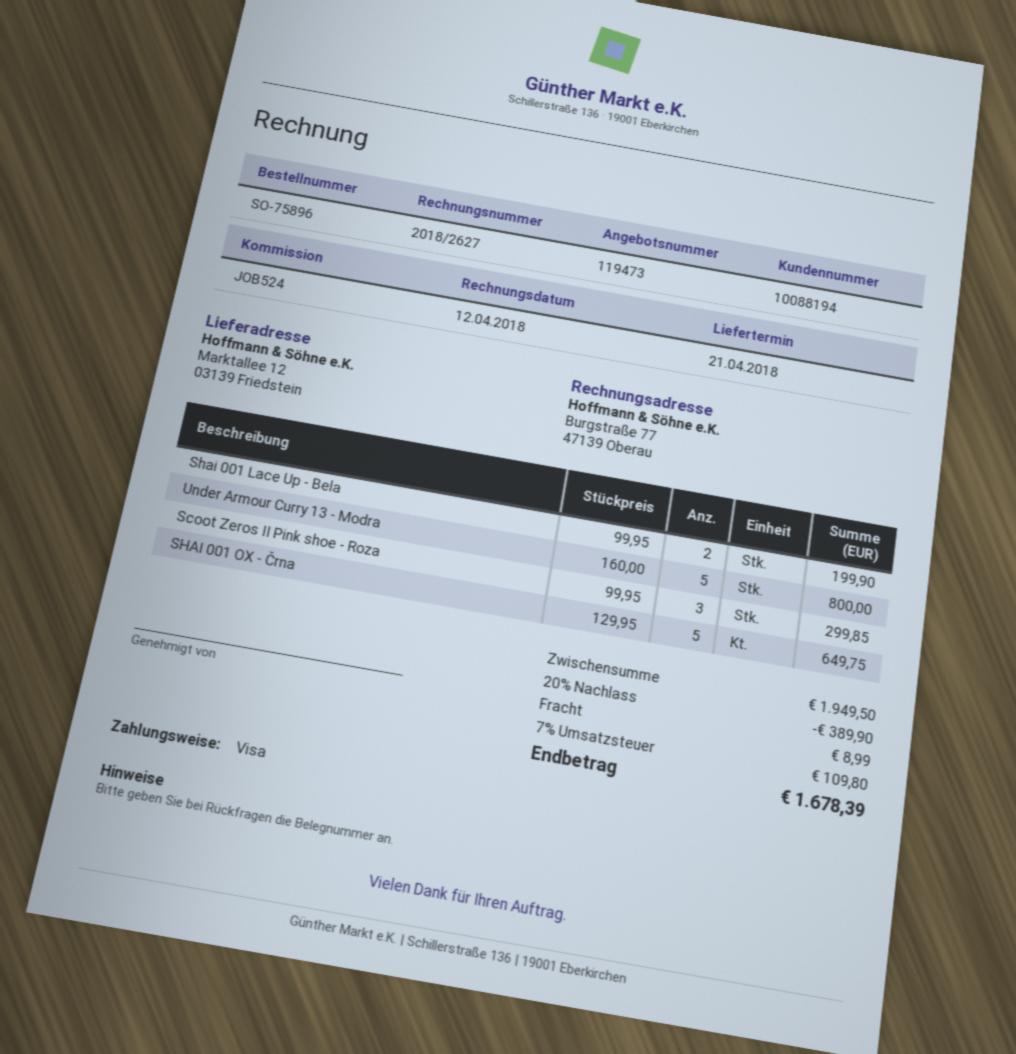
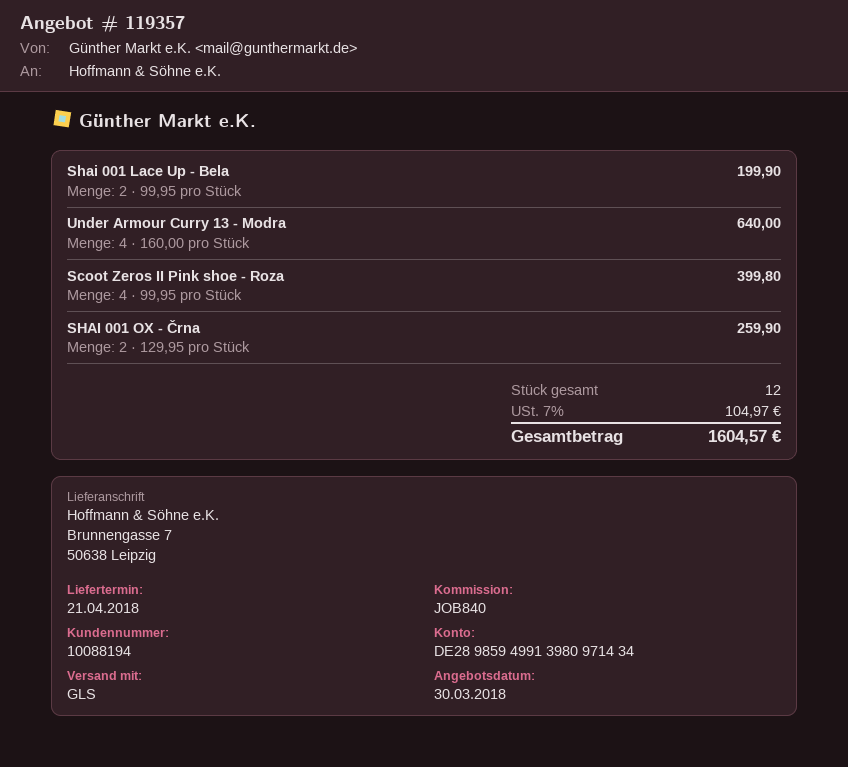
quote number: 119473 -> 119357
reference: JOB524 -> JOB840
ship to: Marktallee 12, 03139 Friedstein -> Brunnengasse 7, 50638 Leipzig
Under Armour Curry 13 - Modra: 5 x 160.00 = 800.00 -> 4 x 160.00 = 640.00
Scoot Zeros II Pink shoe - Roza: 3 x 99.95 = 299.85 -> 4 x 99.95 = 399.80
SHAI 001 OX - Črna: 5 x 129.95 = 649.75 -> 2 x 129.95 = 259.90
discount: 20% = 389.90 -> none
shipping: 8.99 -> none
tax: 7% = 109.80 -> 7% = 104.97
total: 1678.39 -> 1604.57

